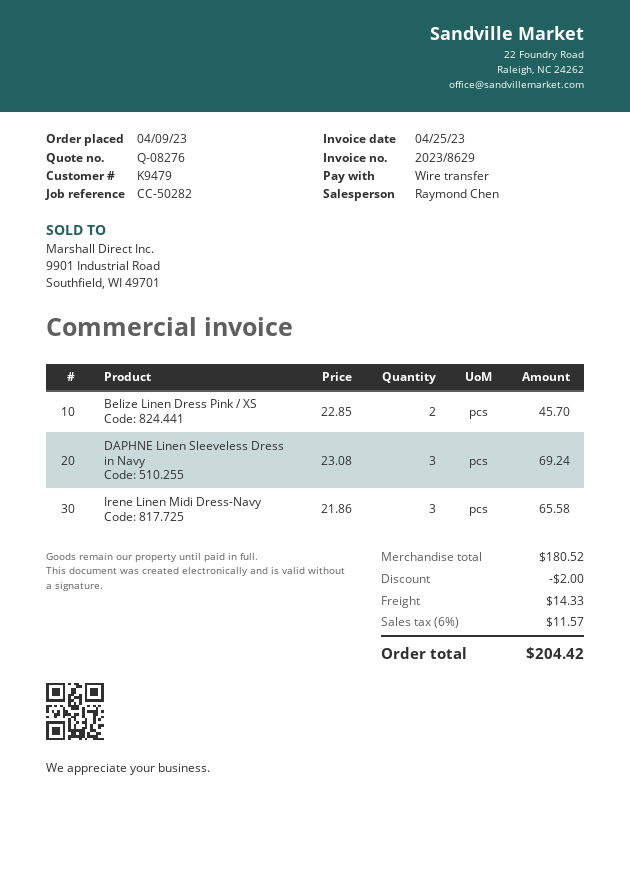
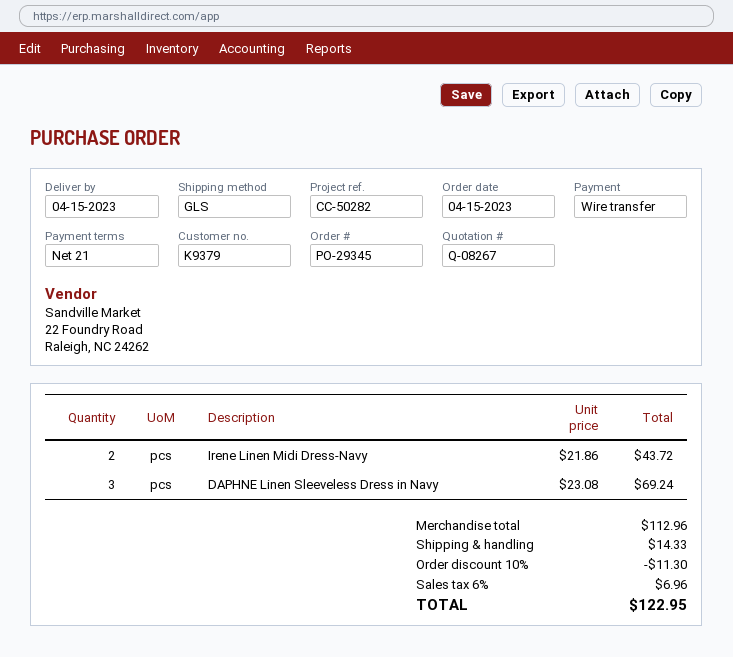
quote number: Q-08276 -> Q-08267
order date: 2023-04-09 -> 2023-04-15
customer number: K9479 -> K9379
Belize Linen Dress Pink / XS: 2 x 22.85 = 45.70 -> none
Irene Linen Midi Dress-Navy: 3 x 21.86 = 65.58 -> 2 x 21.86 = 43.72
subtotal: 180.52 -> 112.96
discount: 2.00 -> 11.30
tax: 6% = 11.57 -> 6% = 6.96
total: 204.42 -> 122.95

